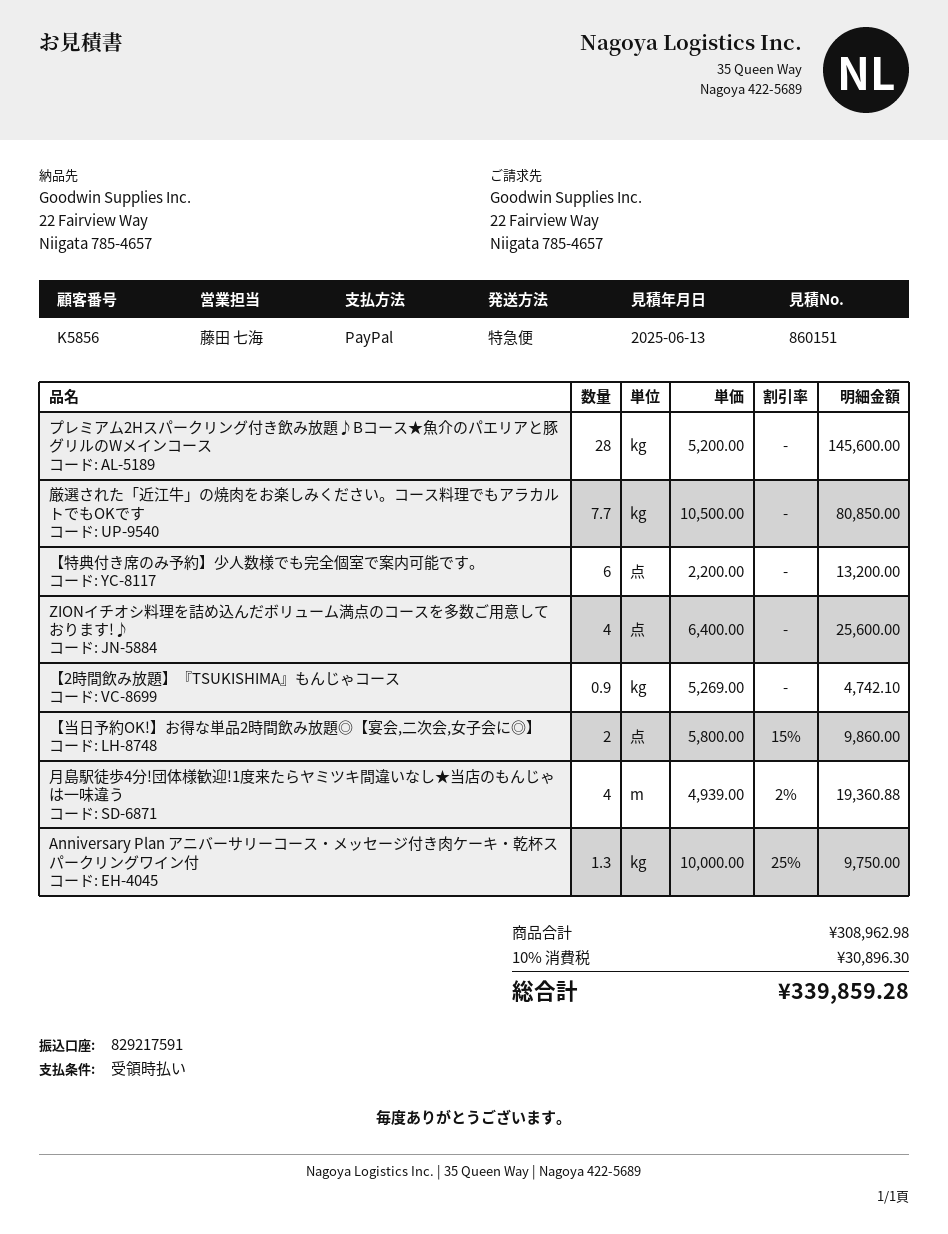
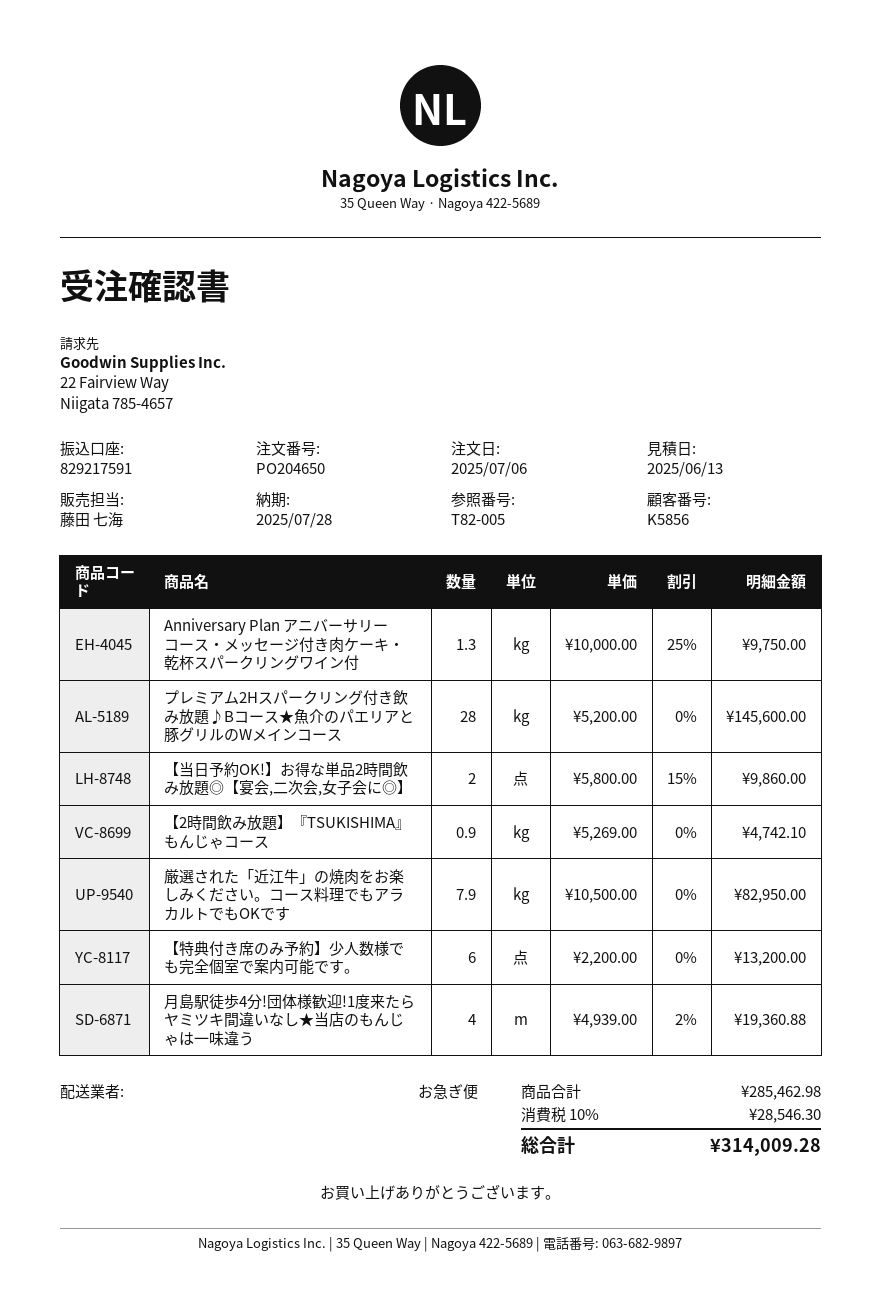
厳選された「近江牛」の焼肉をお楽しみください。コース料理でもアラカルトでもOKです: 7.7 x 10500.00 = 80850.00 -> 7.9 x 10500.00 = 82950.00
ZIONイチオシ料理を詰め込んだボリューム満点のコースを多数ご用意しております!♪: 4 x 6400.00 = 25600.00 -> none
subtotal: 308962.98 -> 285462.98
tax: 10% = 30896.30 -> 10% = 28546.30
total: 339859.28 -> 314009.28

